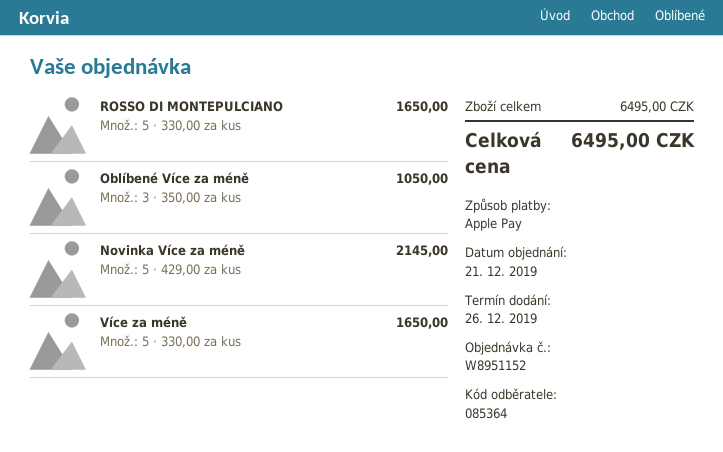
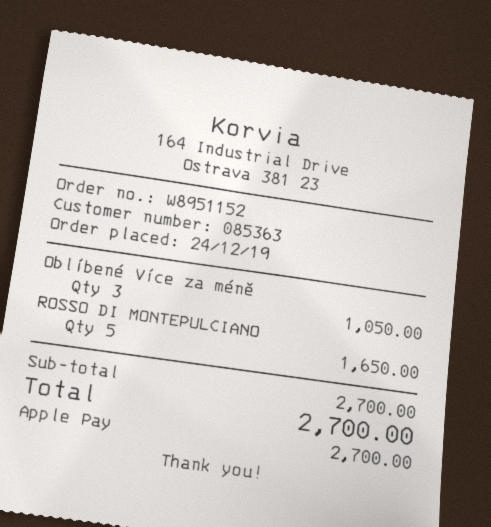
order date: 2019-12-21 -> 2019-12-24
customer number: 085364 -> 085363
Novinka Více za méně: 5 for 2145.00 -> none
Více za méně: 5 for 1650.00 -> none
subtotal: 6495.00 -> 2700.00
total: 6495.00 -> 2700.00

